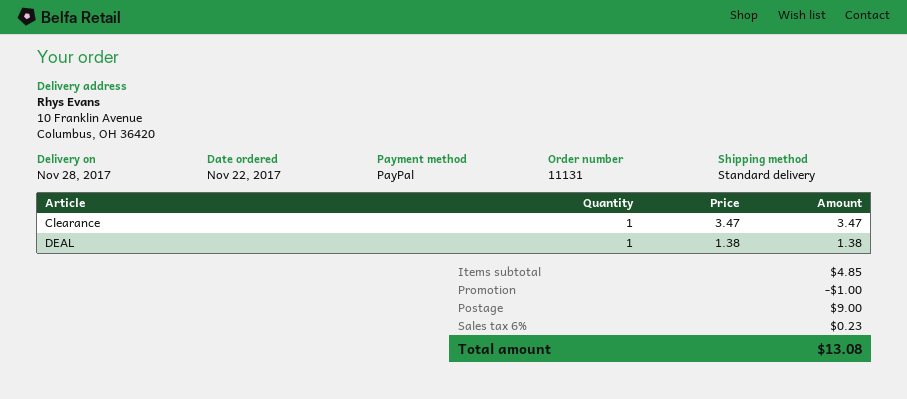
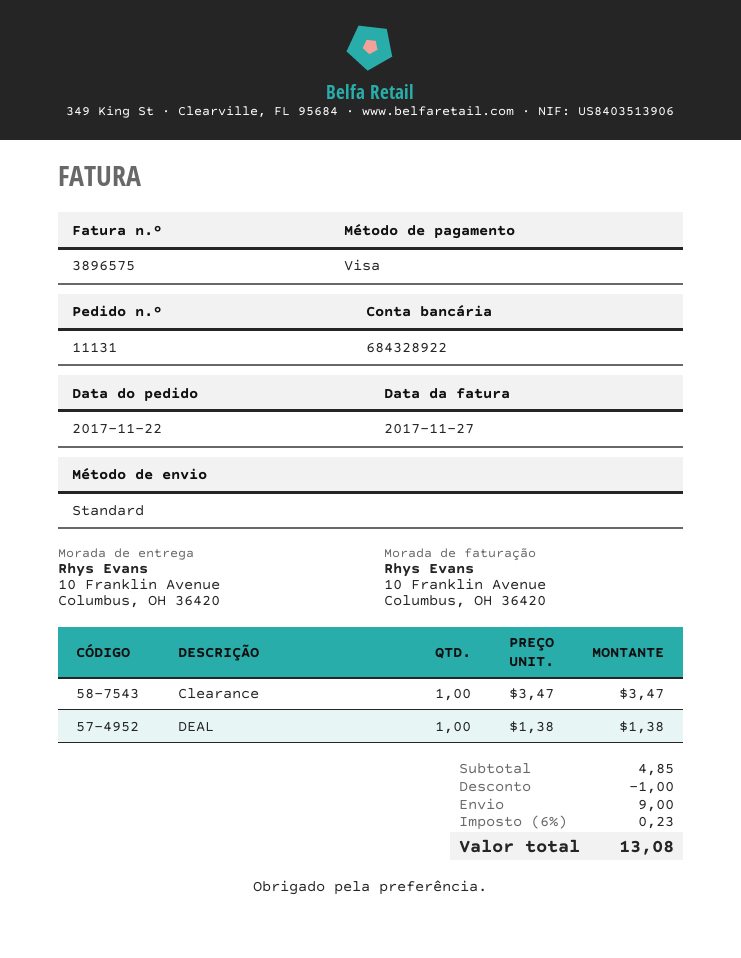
payment method: PayPal -> Visa

